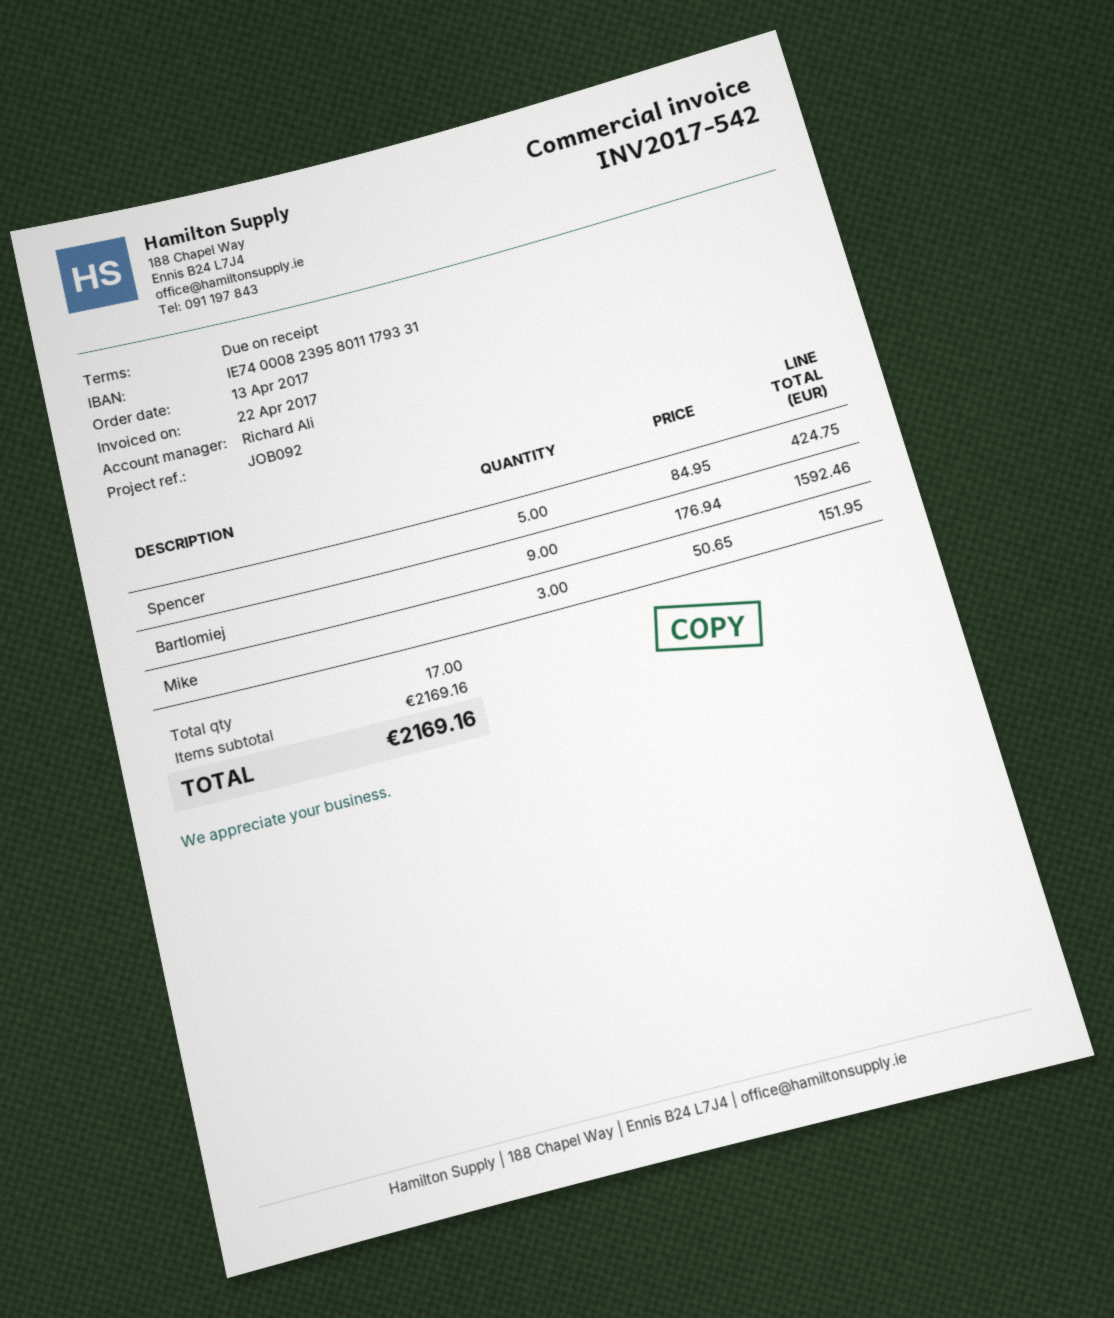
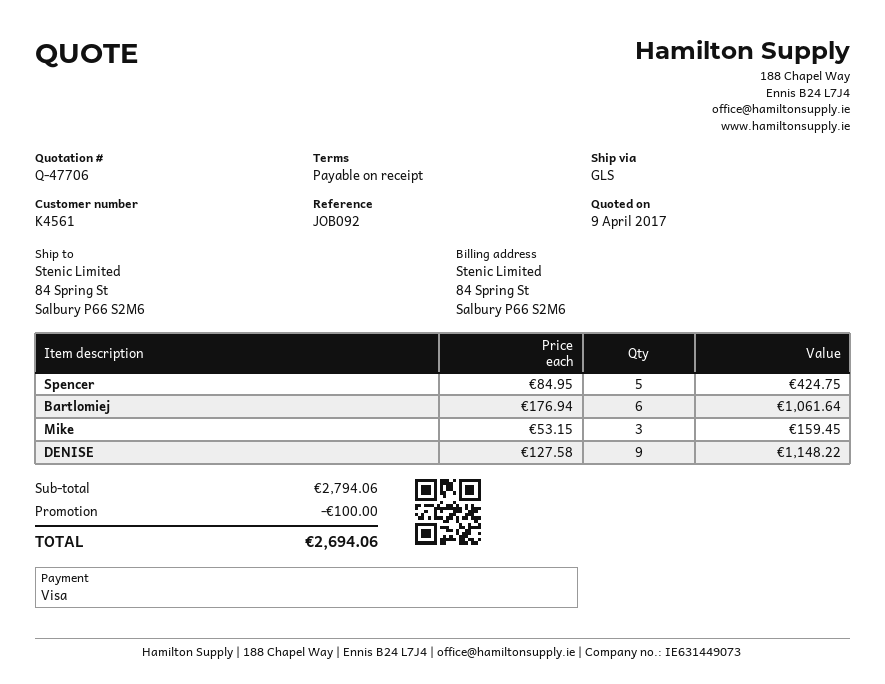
Bartlomiej: 9 x 176.94 = 1592.46 -> 6 x 176.94 = 1061.64
Mike: 3 x 50.65 = 151.95 -> 3 x 53.15 = 159.45
DENISE: none -> 9 x 127.58 = 1148.22
subtotal: 2169.16 -> 2794.06
discount: none -> 100.00
total: 2169.16 -> 2694.06

